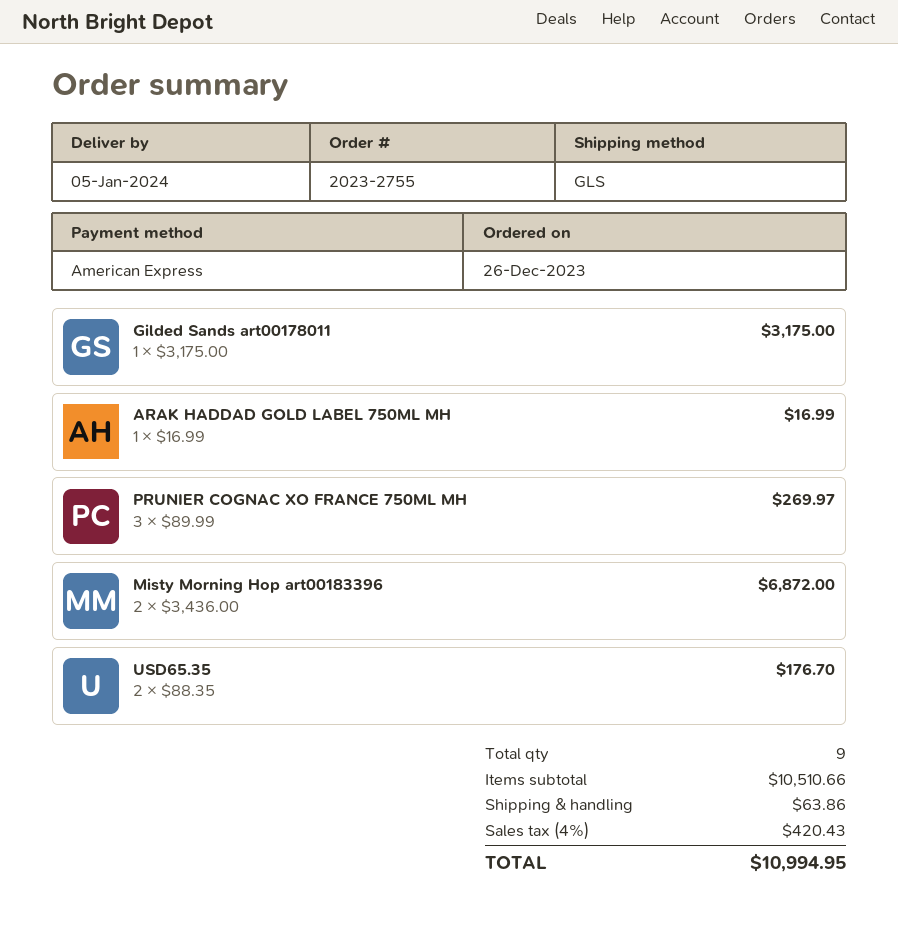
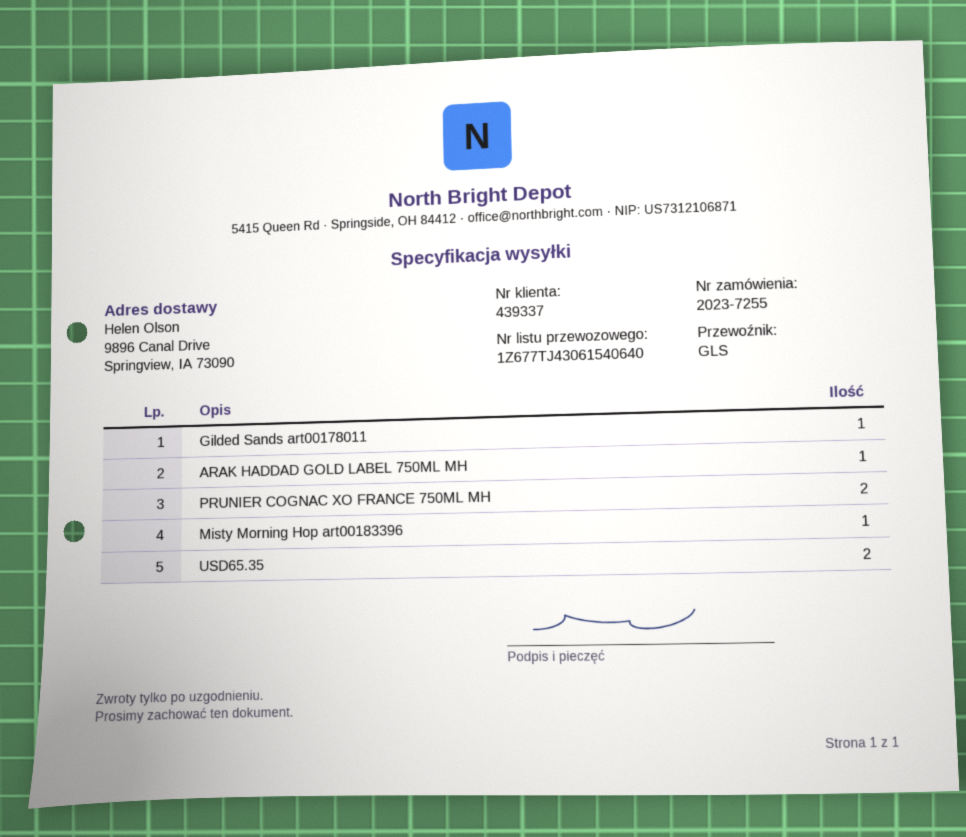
order number: 2023-2755 -> 2023-7255
PRUNIER COGNAC XO FRANCE 750ML MH: 3 -> 2
Misty Morning Hop art00183396: 2 -> 1

